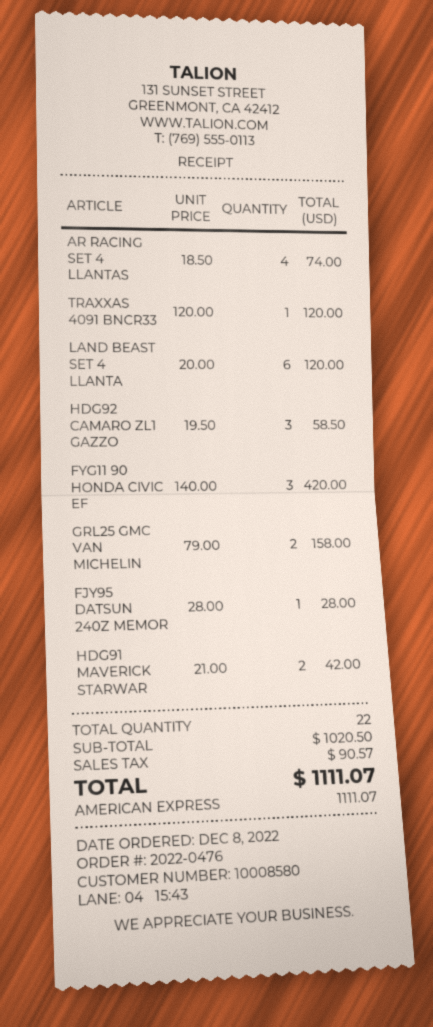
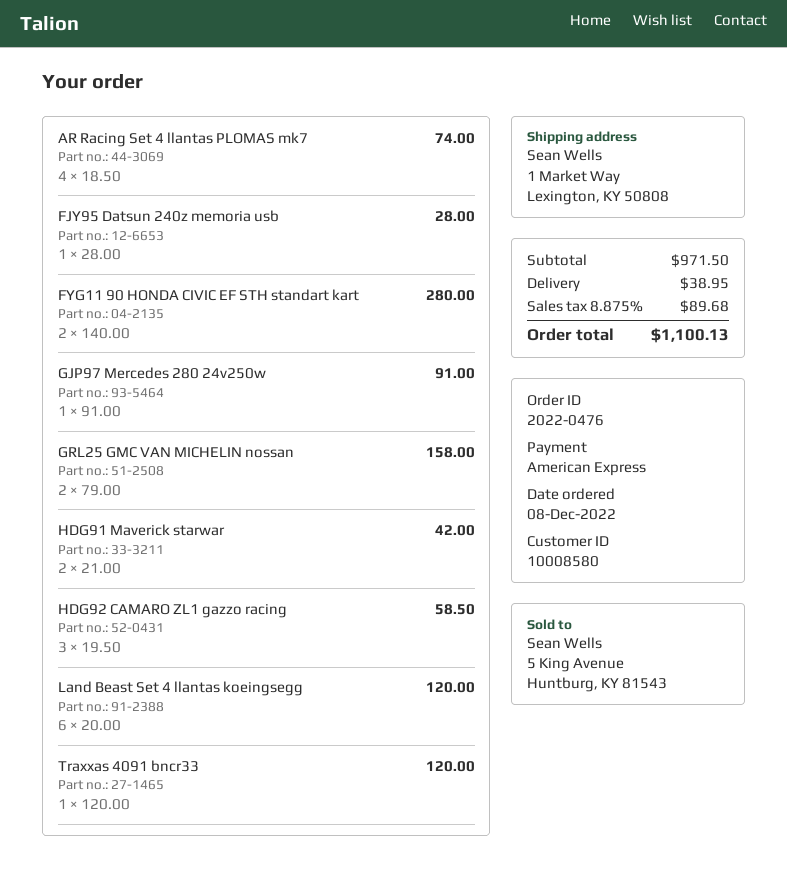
FYG11 90 HONDA CIVIC EF: 3 x 140.00 = 420.00 -> 2 x 140.00 = 280.00
GJP97 Mercedes 280 24v250w: none -> 1 x 91.00 = 91.00
subtotal: 1020.50 -> 971.50
shipping: none -> 38.95
tax: 90.57 -> 89.68
total: 1111.07 -> 1100.13

